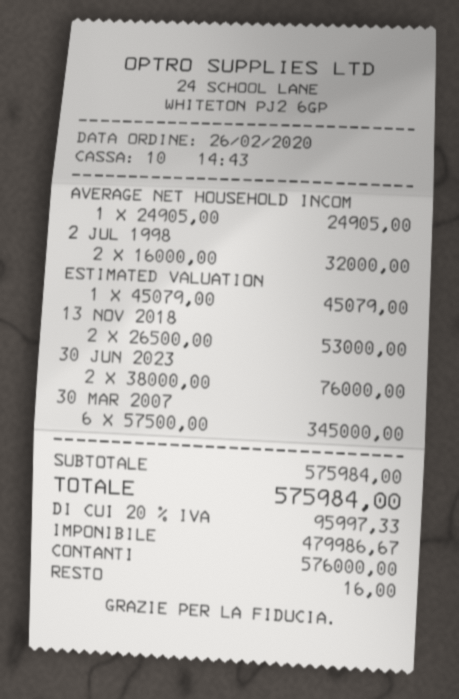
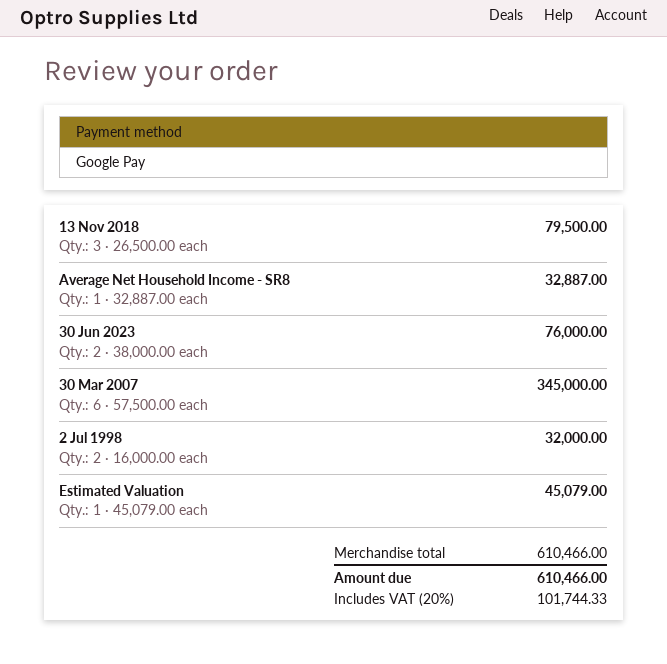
payment method: cash -> Google Pay
AVERAGE NET HOUSEHOLD INCOM: 1 x 24905.00 = 24905.00 -> 1 x 32887.00 = 32887.00
13 NOV 2018: 2 x 26500.00 = 53000.00 -> 3 x 26500.00 = 79500.00
subtotal: 575984.00 -> 610466.00
tax: 20% = 95997.33 -> 20% = 101744.33
total: 575984.00 -> 610466.00

